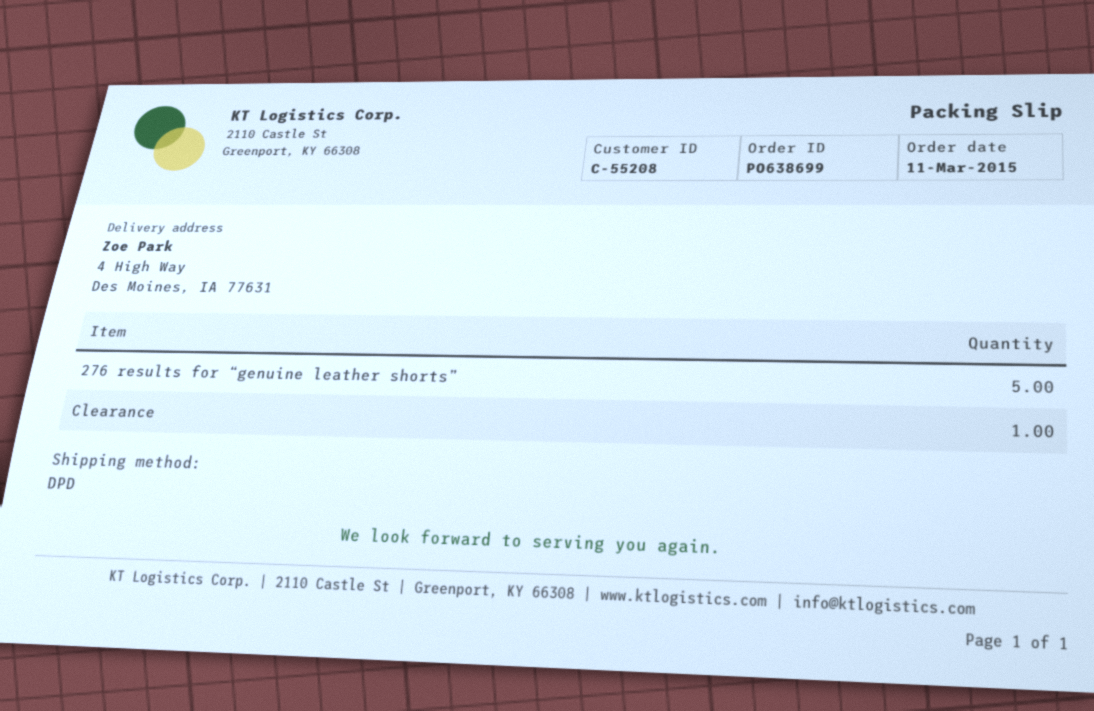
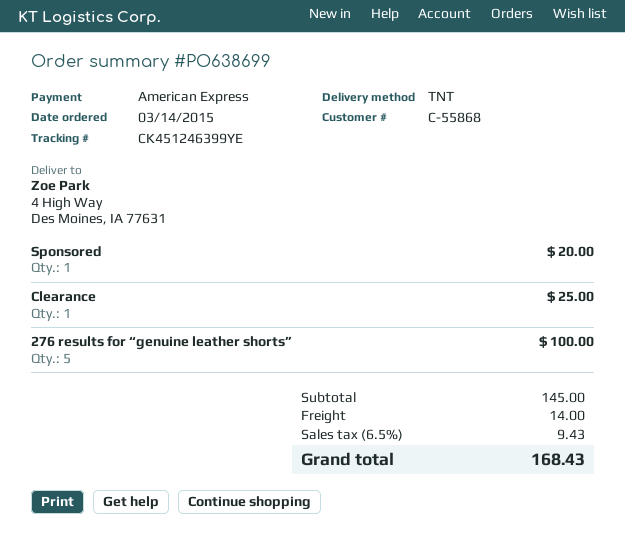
order date: 2015-03-11 -> 2015-03-14
customer number: C-55208 -> C-55868
shipping method: DPD -> TNT
Sponsored: none -> 1

